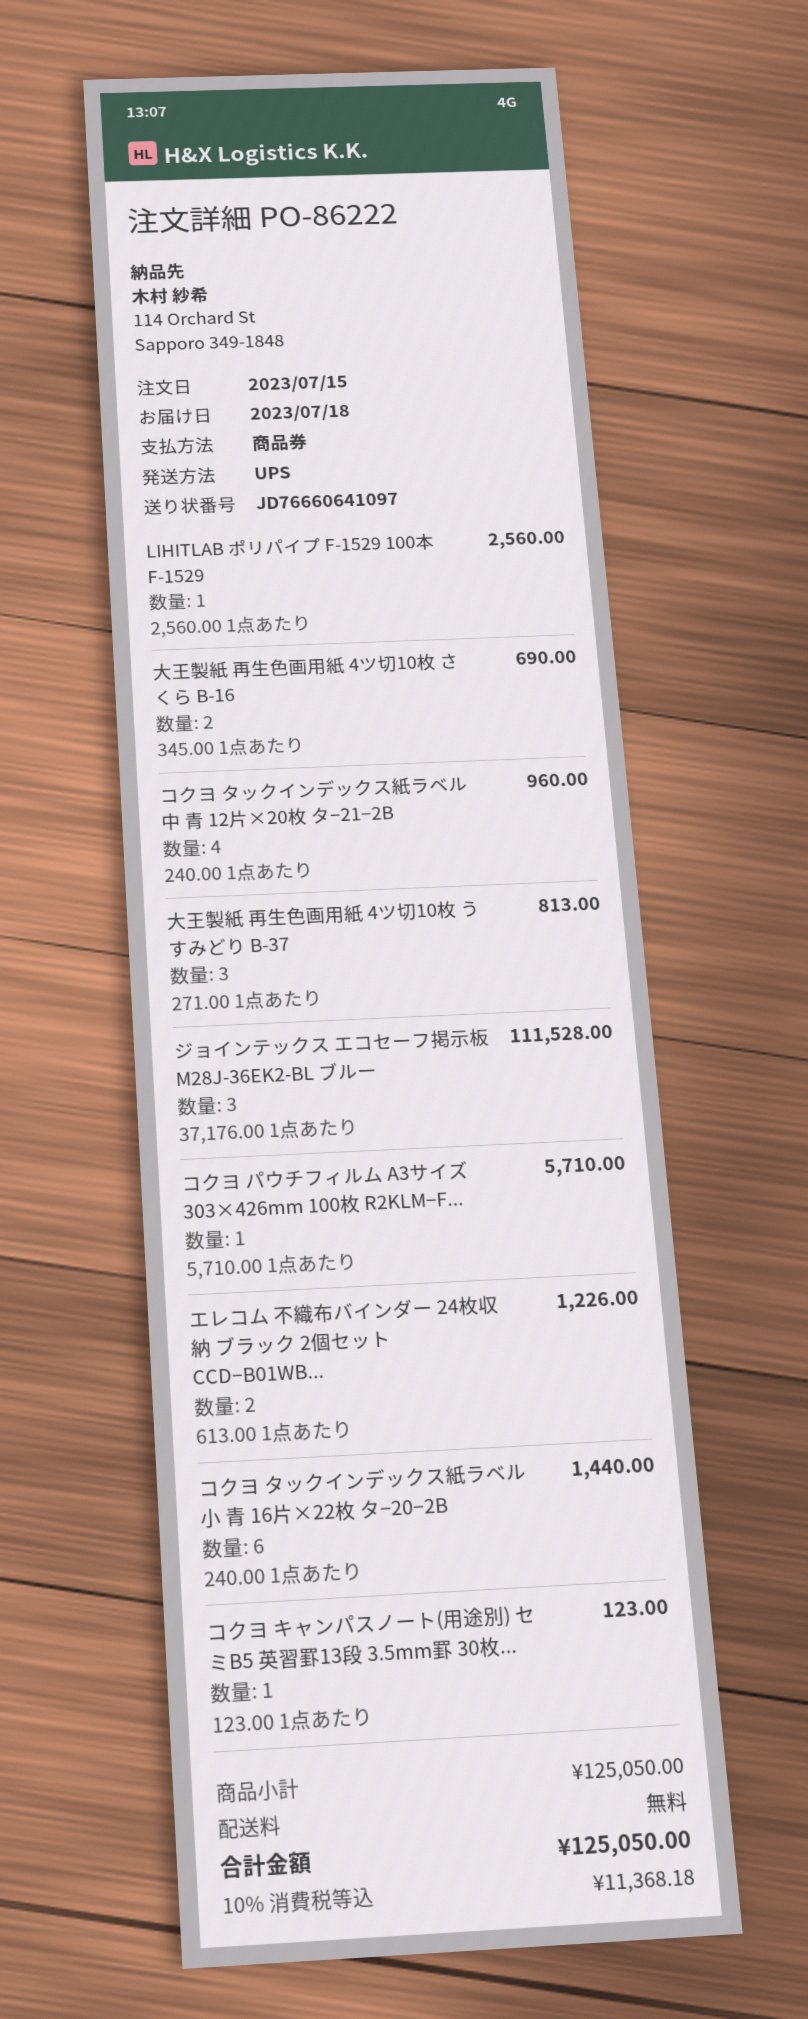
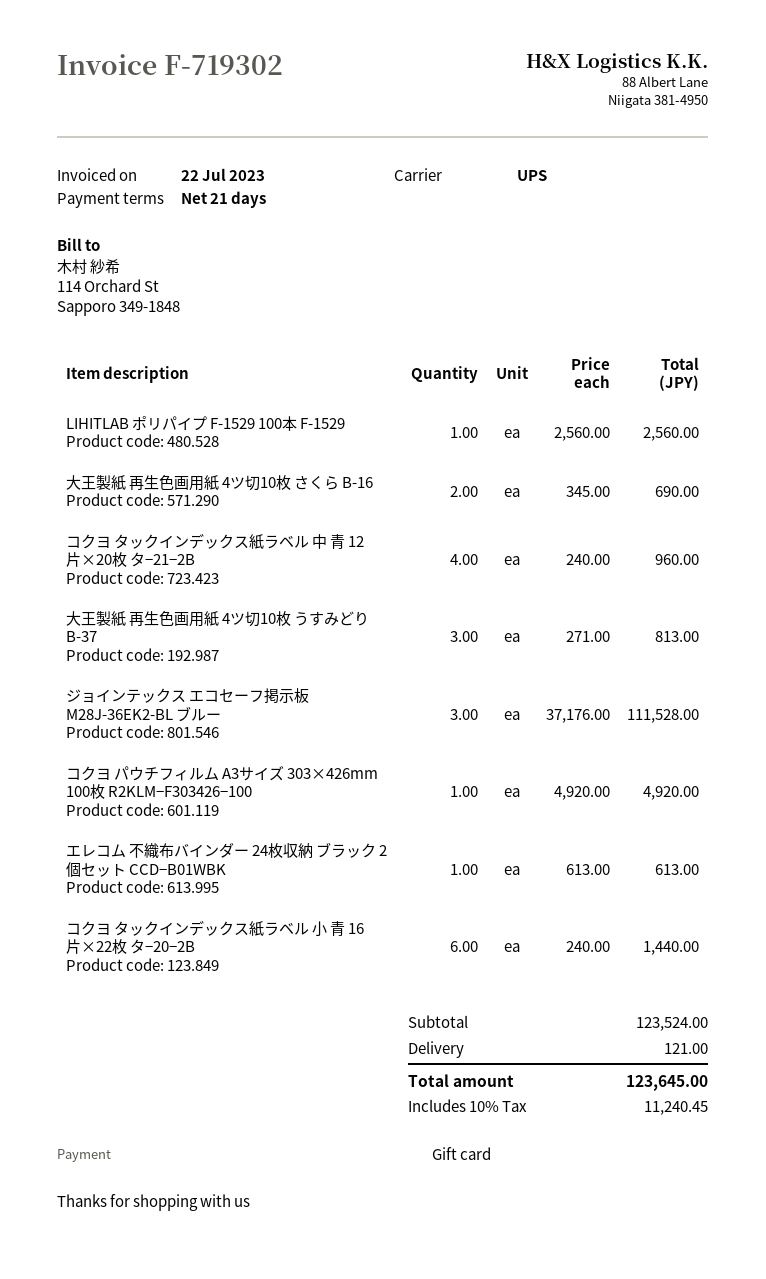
コクヨ パウチフィルム A3サイズ 303×426mm 100枚 R2KLM−F...: 1 x 5710.00 = 5710.00 -> 1 x 4920.00 = 4920.00
エレコム 不織布バインダー 24枚収納 ブラック 2個セット CCD−B01WB...: 2 x 613.00 = 1226.00 -> 1 x 613.00 = 613.00
コクヨ キャンパスノート(用途別) セミB5 英習罫13段 3.5mm罫 30枚...: 1 x 123.00 = 123.00 -> none
subtotal: 125050.00 -> 123524.00
shipping: 0.00 -> 121.00
tax: 10% = 11368.18 -> 10% = 11240.45
total: 125050.00 -> 123645.00

